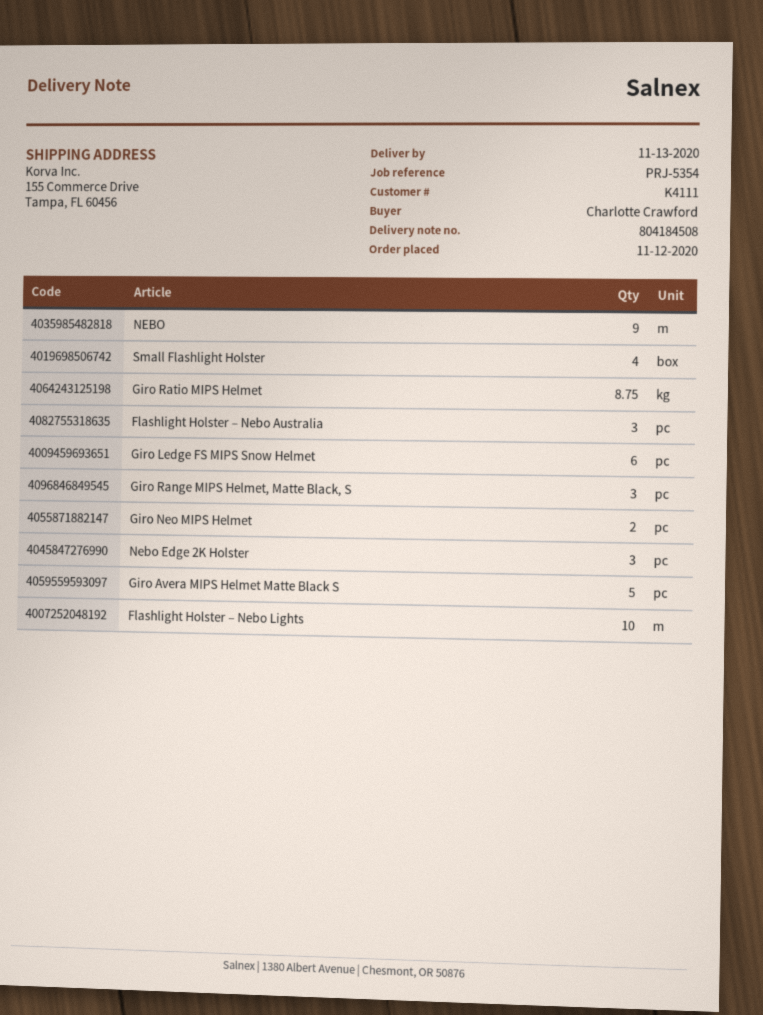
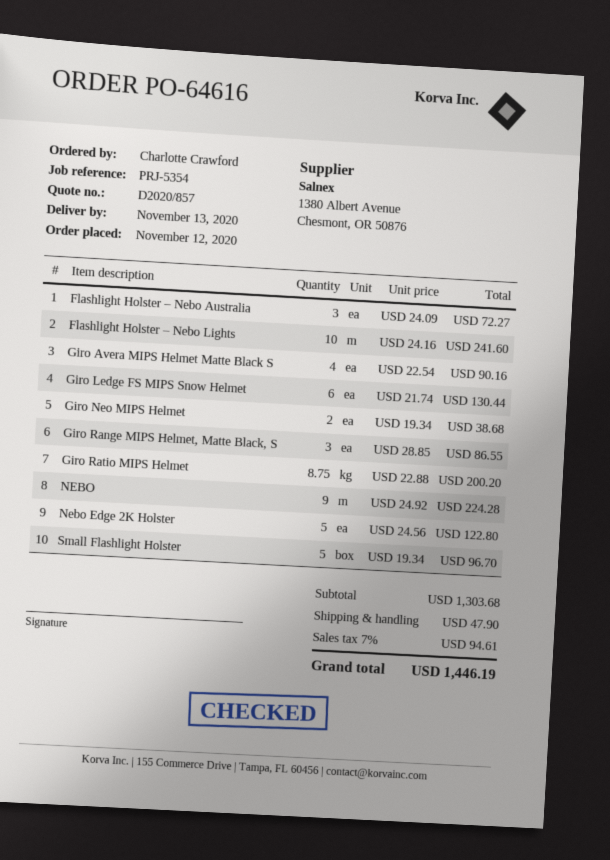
Small Flashlight Holster: 4 -> 5
Nebo Edge 2K Holster: 3 -> 5
Giro Avera MIPS Helmet Matte Black S: 5 -> 4

